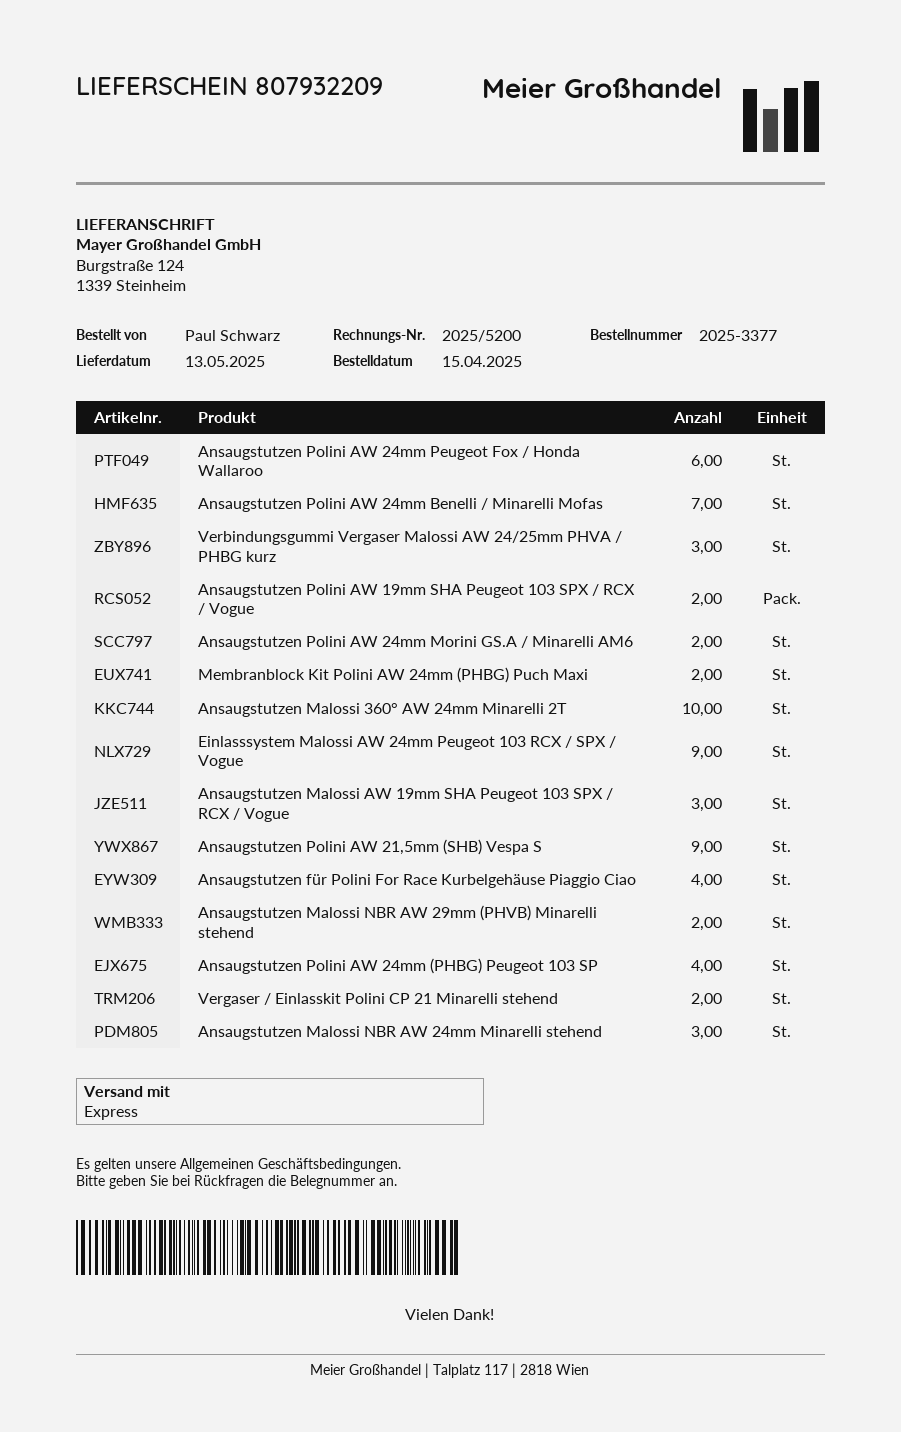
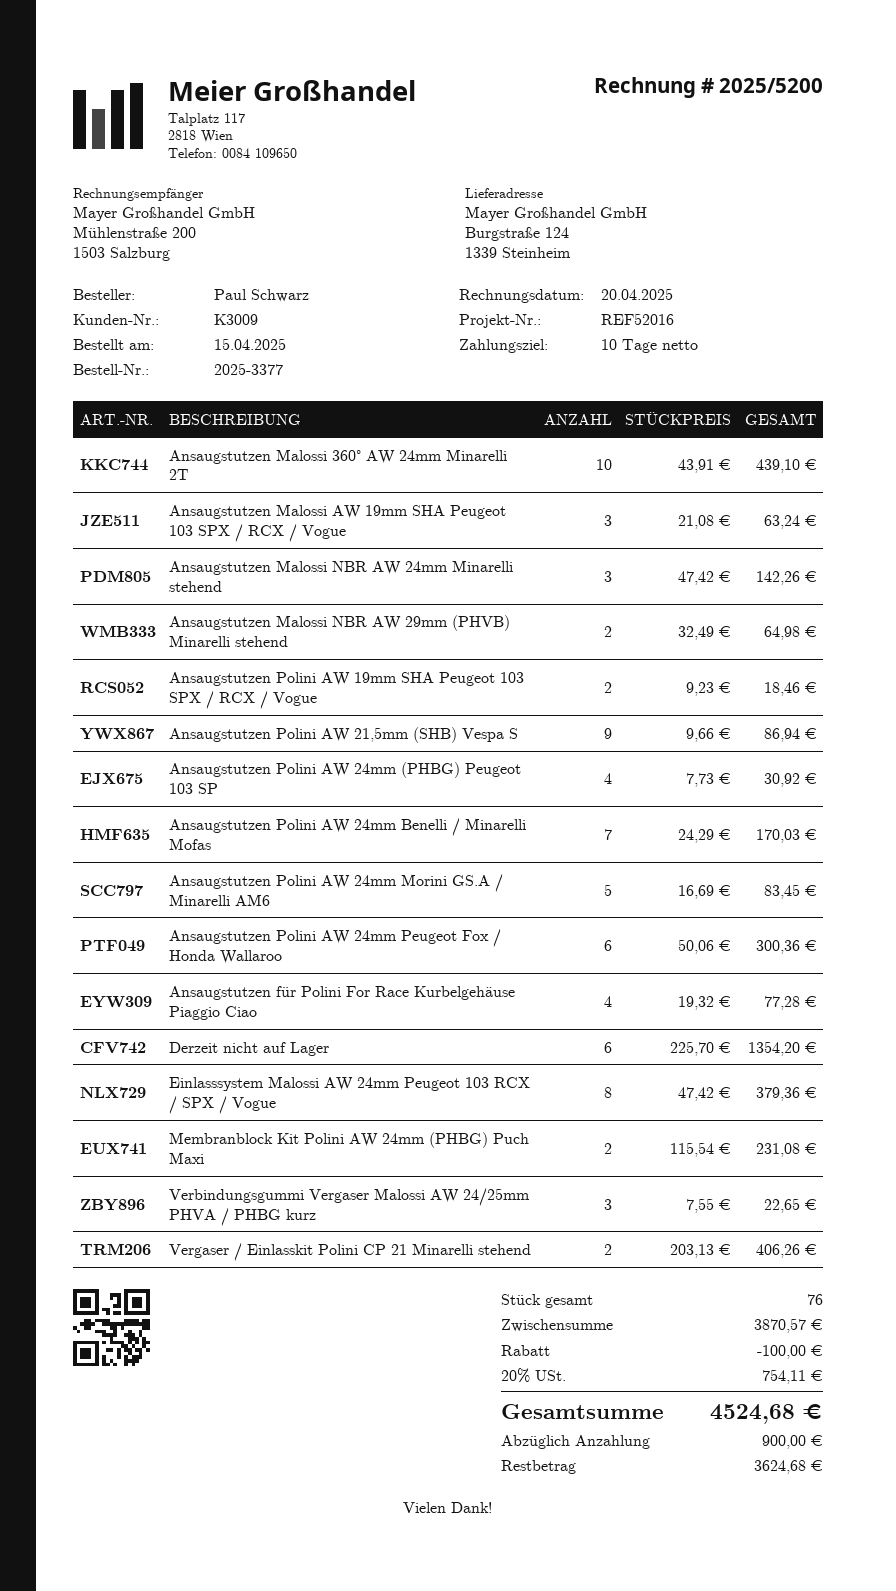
Ansaugstutzen Polini AW 24mm Morini GS.A / Minarelli AM6: 2 -> 5
Einlasssystem Malossi AW 24mm Peugeot 103 RCX / SPX / Vogue: 9 -> 8
Derzeit nicht auf Lager: none -> 6

